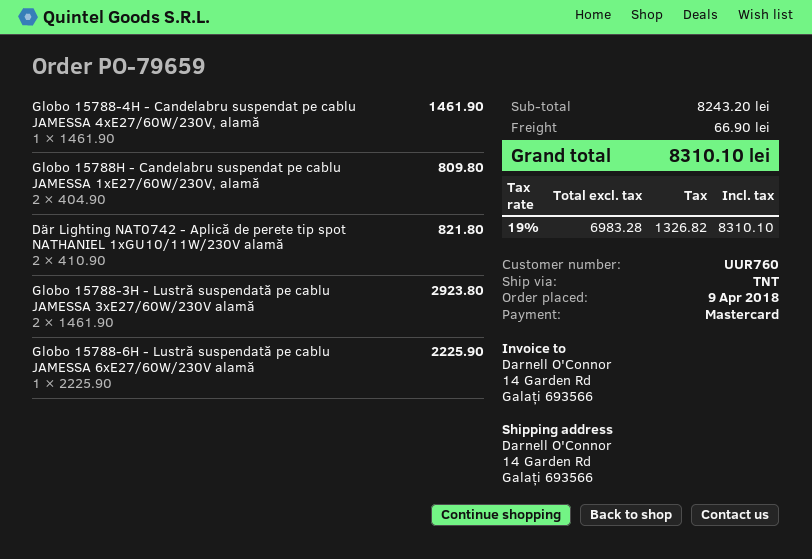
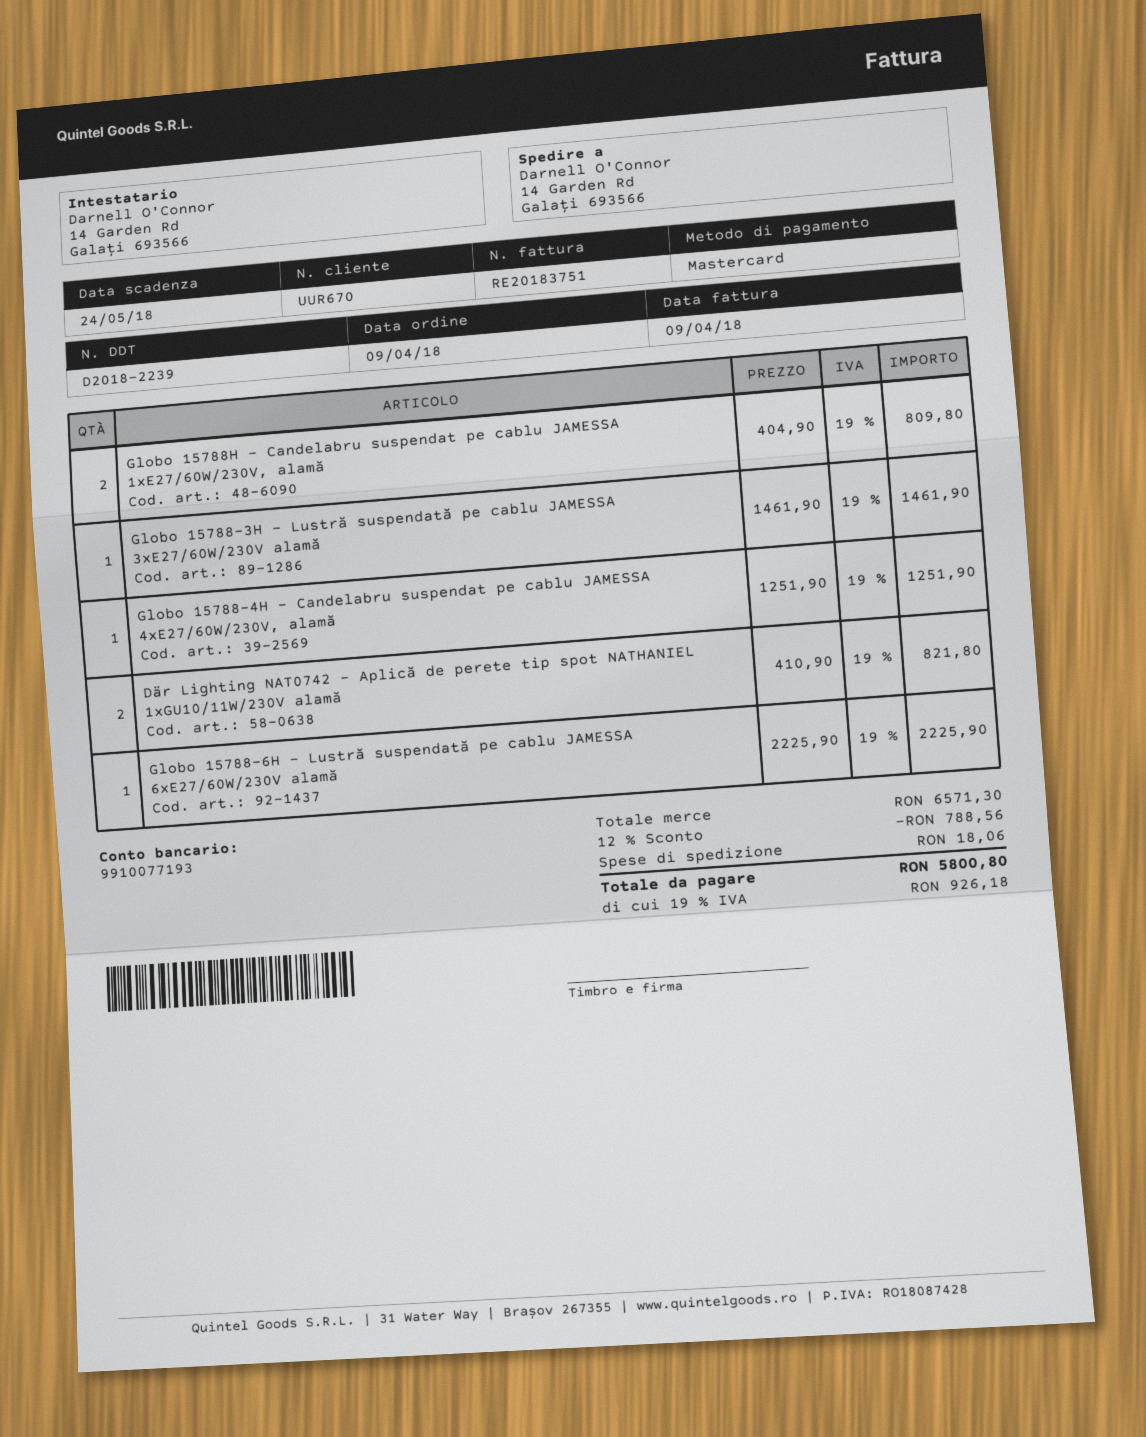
customer number: UUR760 -> UUR670
Globo 15788-4H - Candelabru suspendat pe cablu JAMESSA 4xE27/60W/230V, alamă: 1 x 1461.90 = 1461.90 -> 1 x 1251.90 = 1251.90
Globo 15788-3H - Lustră suspendată pe cablu JAMESSA 3xE27/60W/230V alamă: 2 x 1461.90 = 2923.80 -> 1 x 1461.90 = 1461.90
subtotal: 8243.20 -> 6571.30
discount: none -> 12% = 788.56
shipping: 66.90 -> 18.06
tax: 19% = 1326.82 -> 19% = 926.18
total: 8310.10 -> 5800.80

